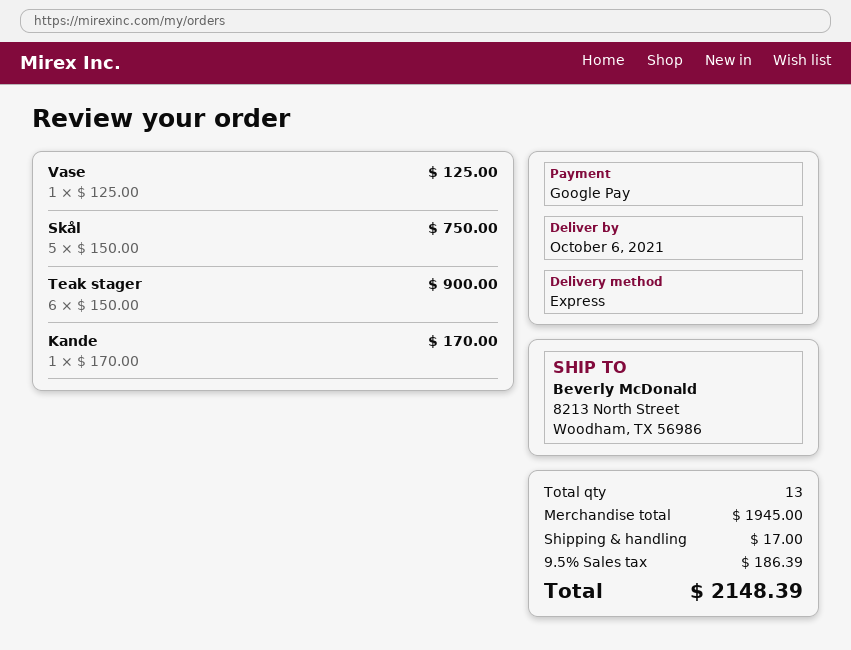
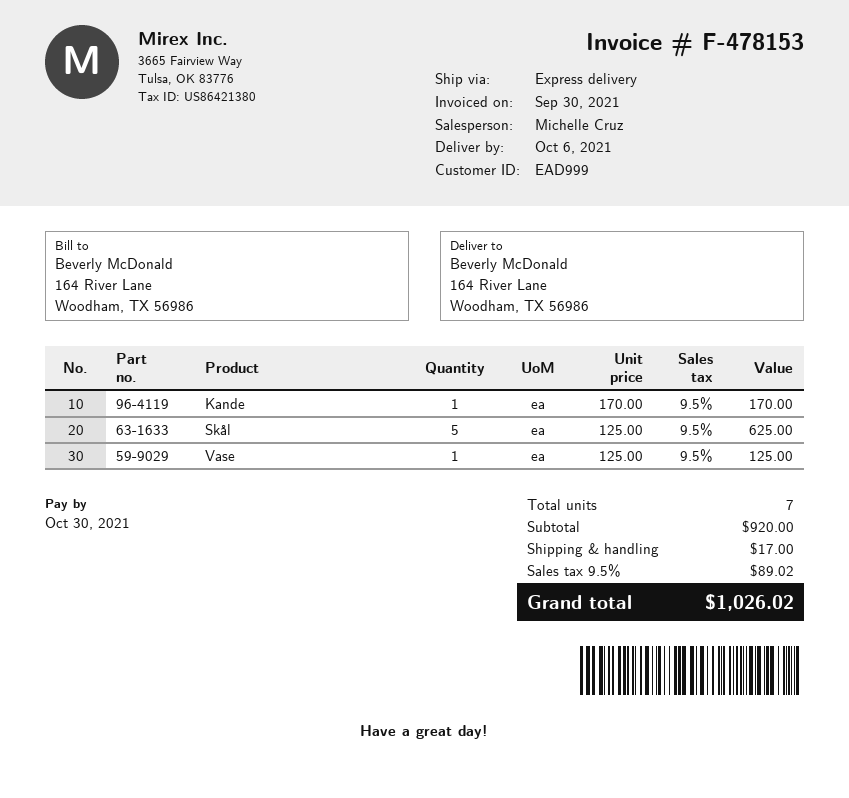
ship to: 8213 North Street, Woodham, TX 56986 -> 164 River Lane, Woodham, TX 56986
Skål: 5 x 150.00 = 750.00 -> 5 x 125.00 = 625.00
Teak stager: 6 x 150.00 = 900.00 -> none
total quantity: 13 -> 7
subtotal: 1945.00 -> 920.00
tax: 9.5% = 186.39 -> 9.5% = 89.02
total: 2148.39 -> 1026.02

